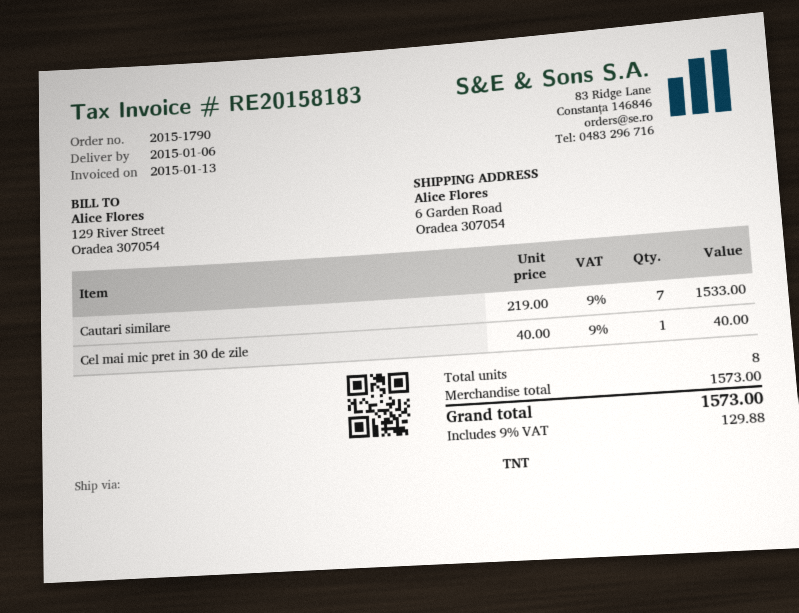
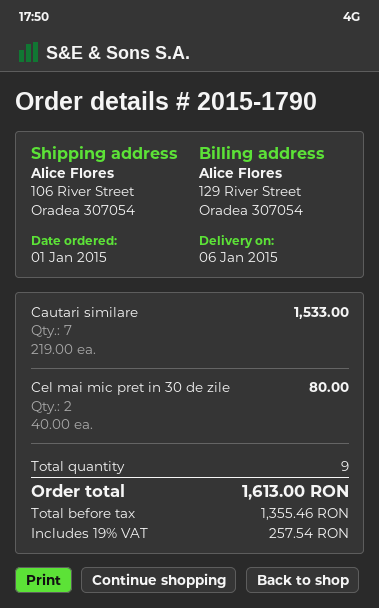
ship to: 6 Garden Road, Oradea 307054 -> 106 River Street, Oradea 307054
Cel mai mic pret in 30 de zile: 1 x 40.00 = 40.00 -> 2 x 40.00 = 80.00
total quantity: 8 -> 9
tax: 9% = 129.88 -> 19% = 257.54
total: 1573.00 -> 1613.00

